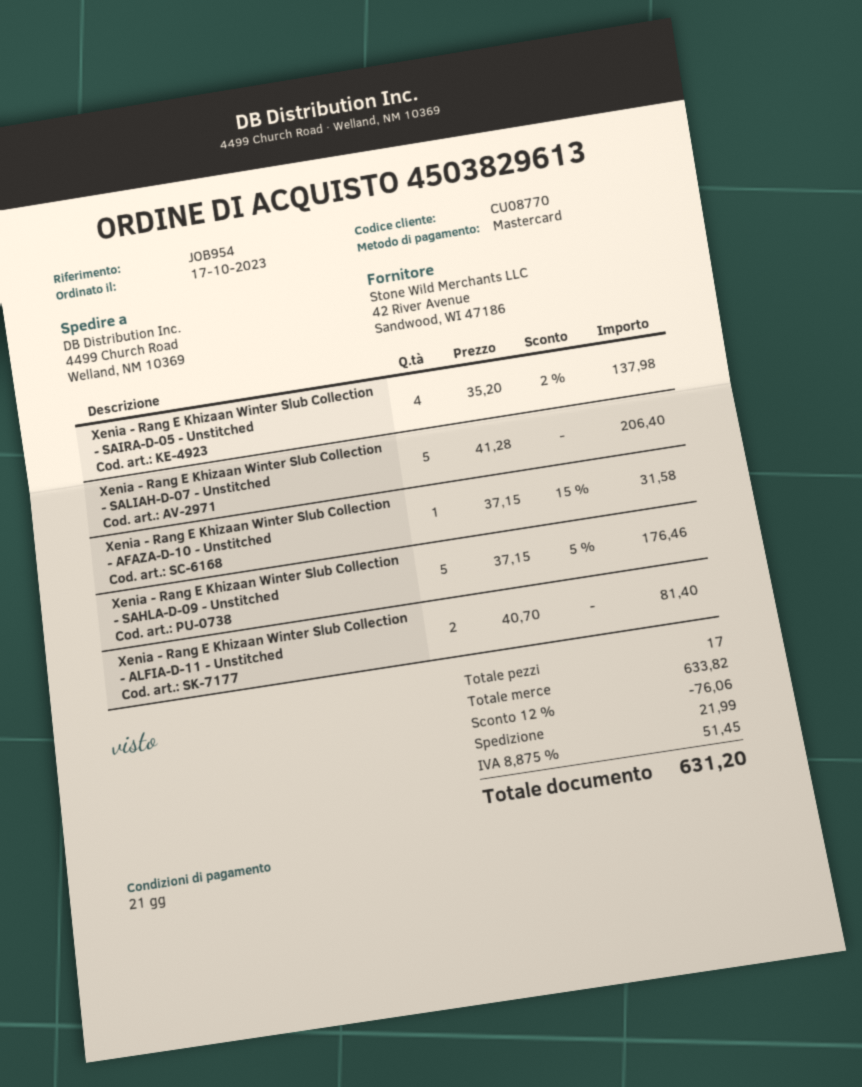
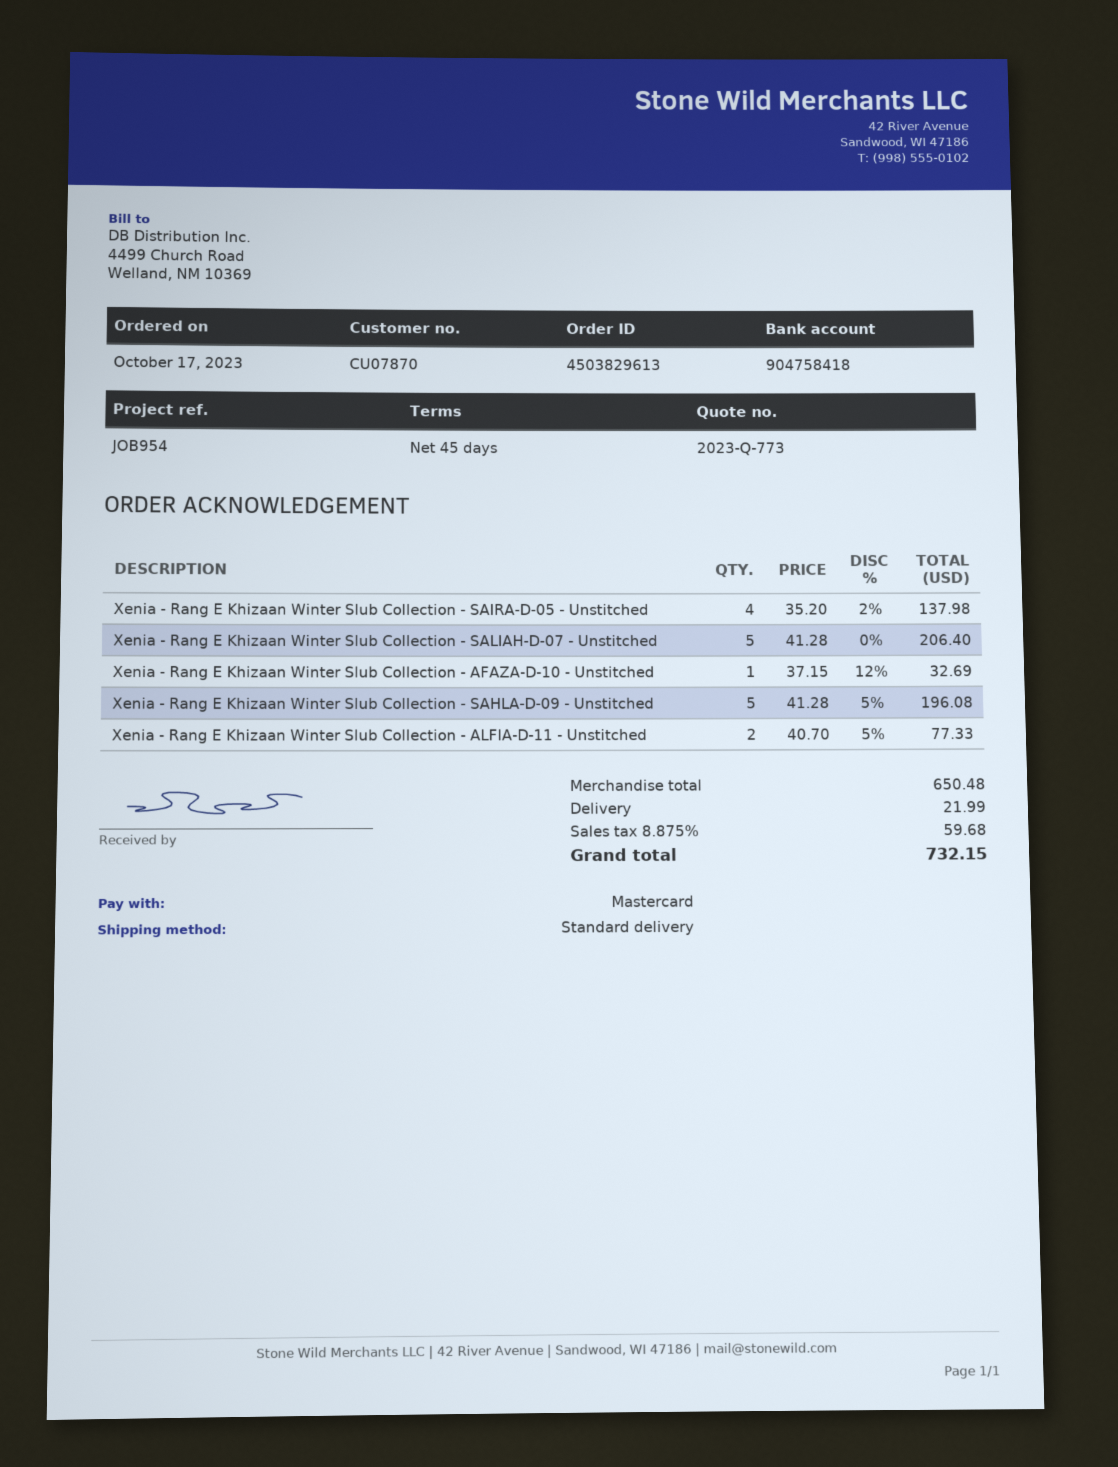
payment terms: 21 days -> 45 days
customer number: CU08770 -> CU07870
Xenia - Rang E Khizaan Winter Slub Collection - AFAZA-D-10 - Unstitched: 1 x 37.15 - 15% = 31.58 -> 1 x 37.15 - 12% = 32.69
Xenia - Rang E Khizaan Winter Slub Collection - SAHLA-D-09 - Unstitched: 5 x 37.15 - 5% = 176.46 -> 5 x 41.28 - 5% = 196.08
Xenia - Rang E Khizaan Winter Slub Collection - ALFIA-D-11 - Unstitched: 2 x 40.70 = 81.40 -> 2 x 40.70 - 5% = 77.33
subtotal: 633.82 -> 650.48
discount: 12% = 76.06 -> none
tax: 8.875% = 51.45 -> 8.875% = 59.68
total: 631.20 -> 732.15

